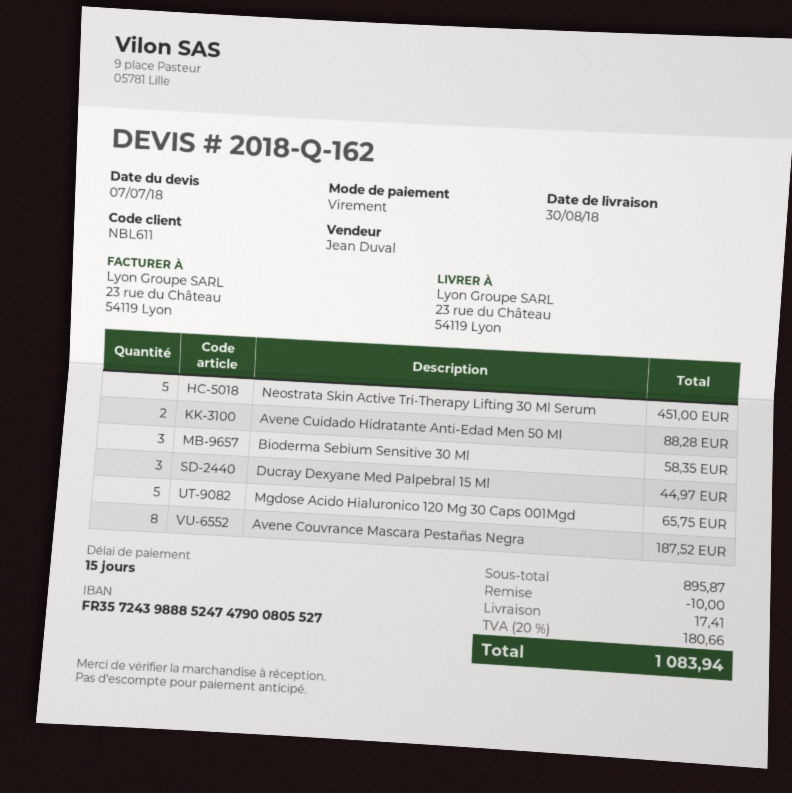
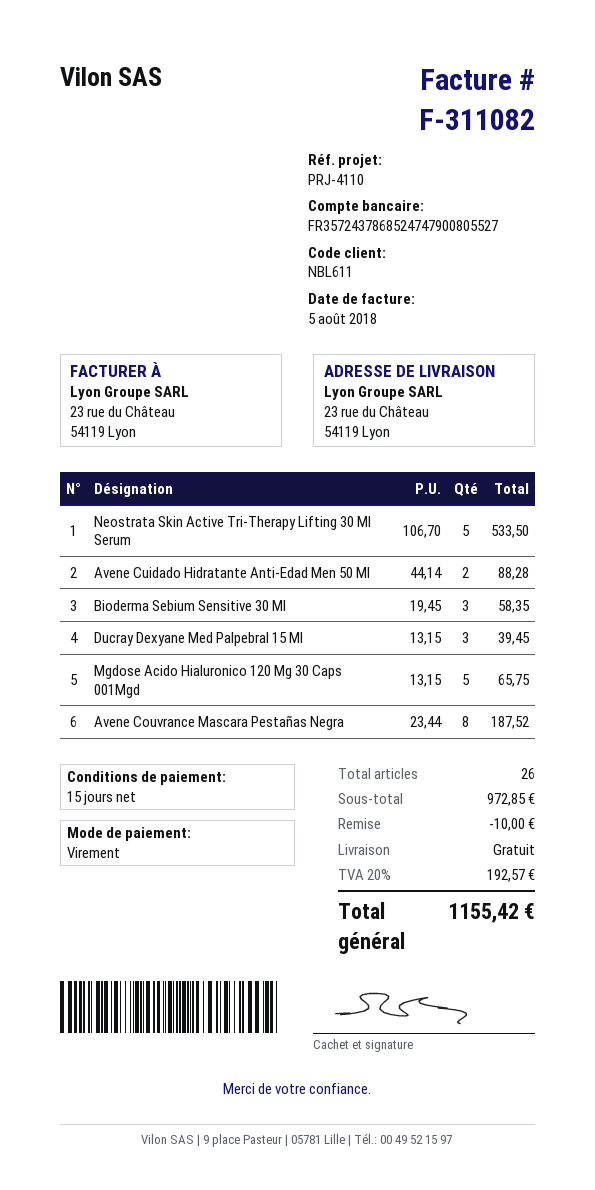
bank account: FR3572439888524747900805527 -> FR3572437868524747900805527
Neostrata Skin Active Tri-Therapy Lifting 30 Ml Serum: 5 for 451.00 -> 5 for 533.50
Ducray Dexyane Med Palpebral 15 Ml: 3 for 44.97 -> 3 for 39.45
subtotal: 895.87 -> 972.85
shipping: 17.41 -> 0.00
tax: 20% = 180.66 -> 20% = 192.57
total: 1083.94 -> 1155.42

